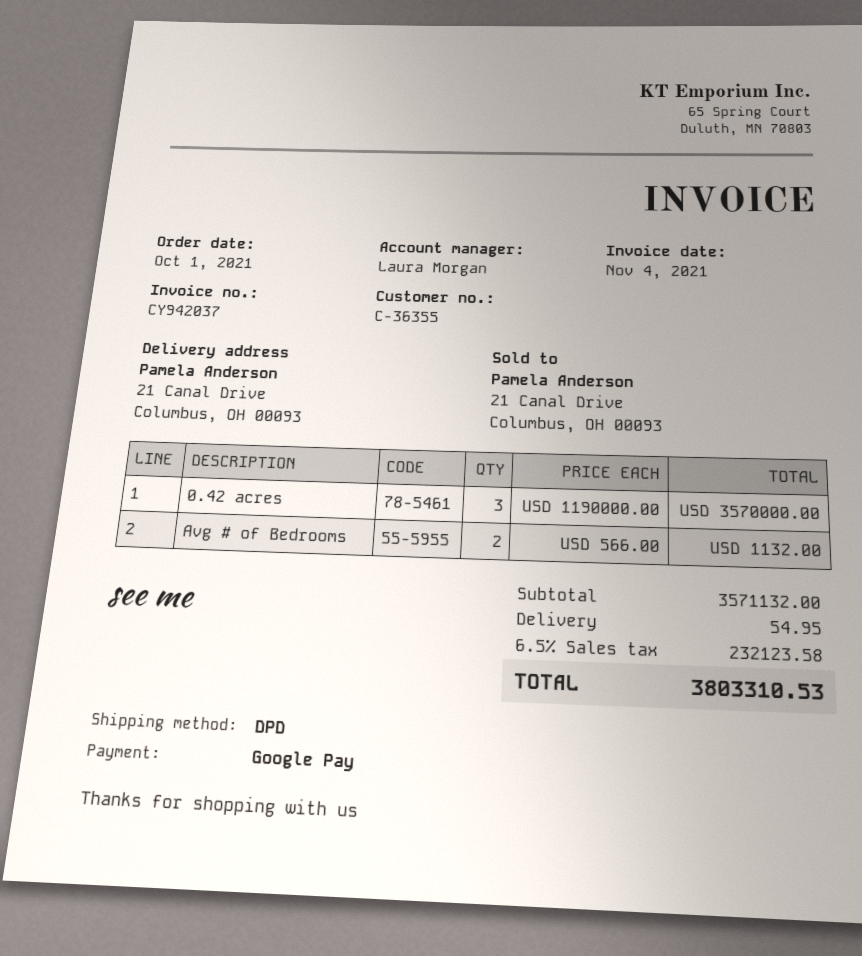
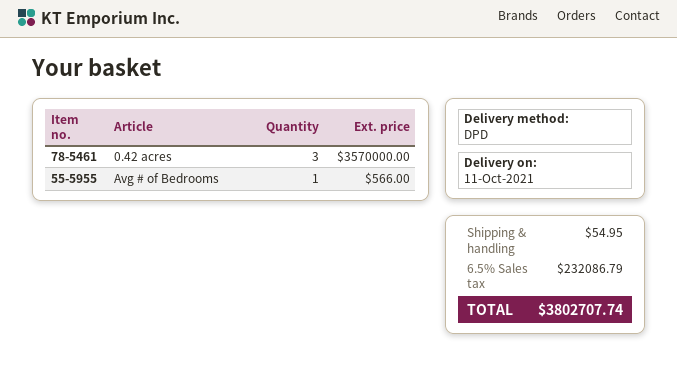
Avg # of Bedrooms: 2 for 1132.00 -> 1 for 566.00
tax: 6.5% = 232123.58 -> 6.5% = 232086.79
total: 3803310.53 -> 3802707.74

